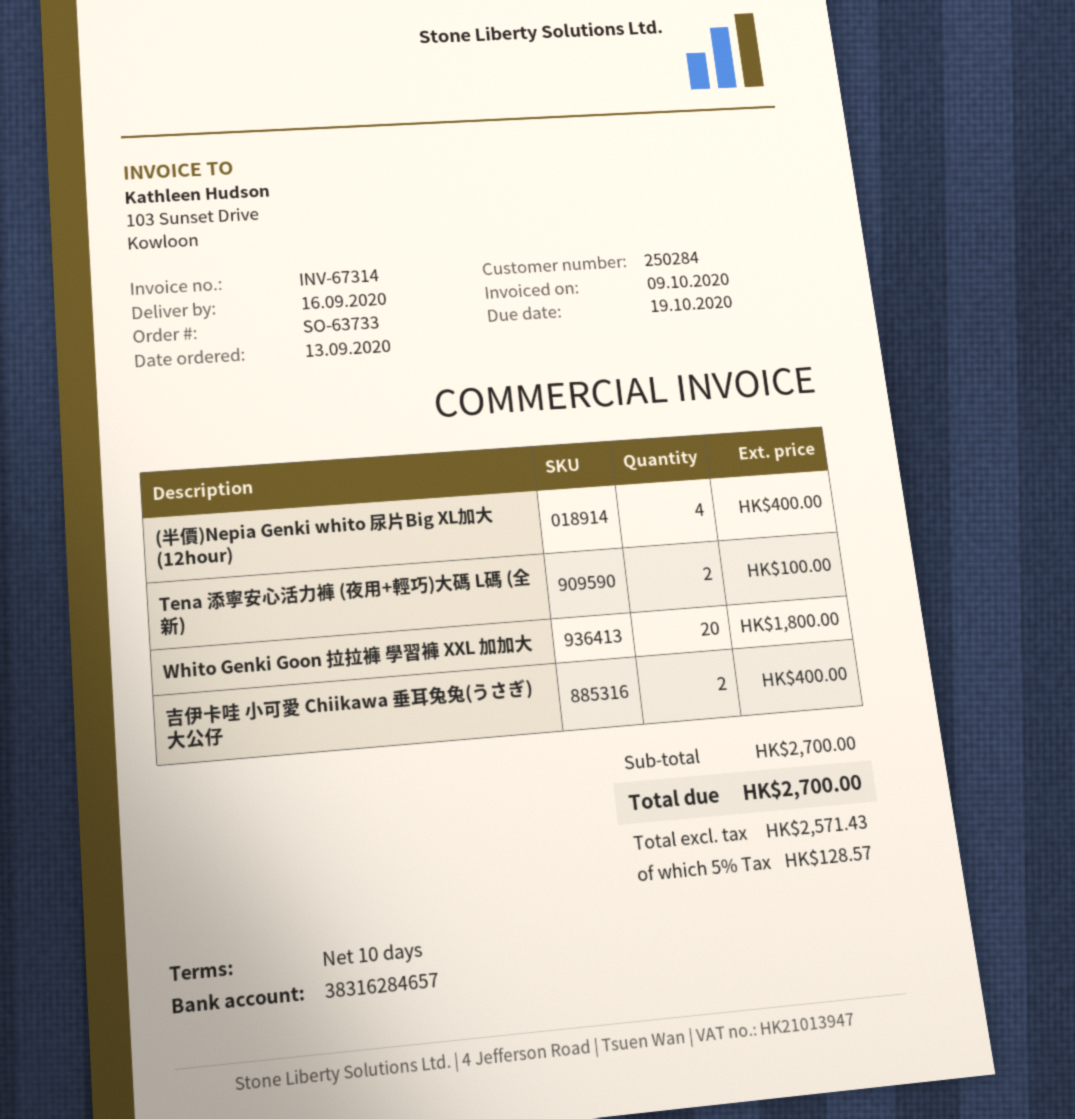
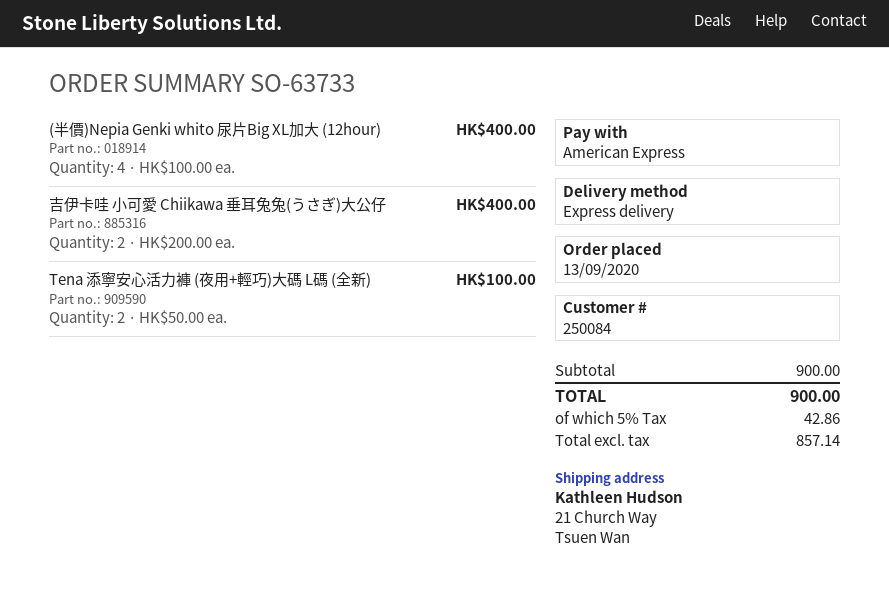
customer number: 250284 -> 250084
Whito Genki Goon 拉拉褲 學習褲 XXL 加加大: 20 for 1800.00 -> none
subtotal: 2700.00 -> 900.00
net: 2571.43 -> 857.14
tax: 5% = 128.57 -> 5% = 42.86
total: 2700.00 -> 900.00

